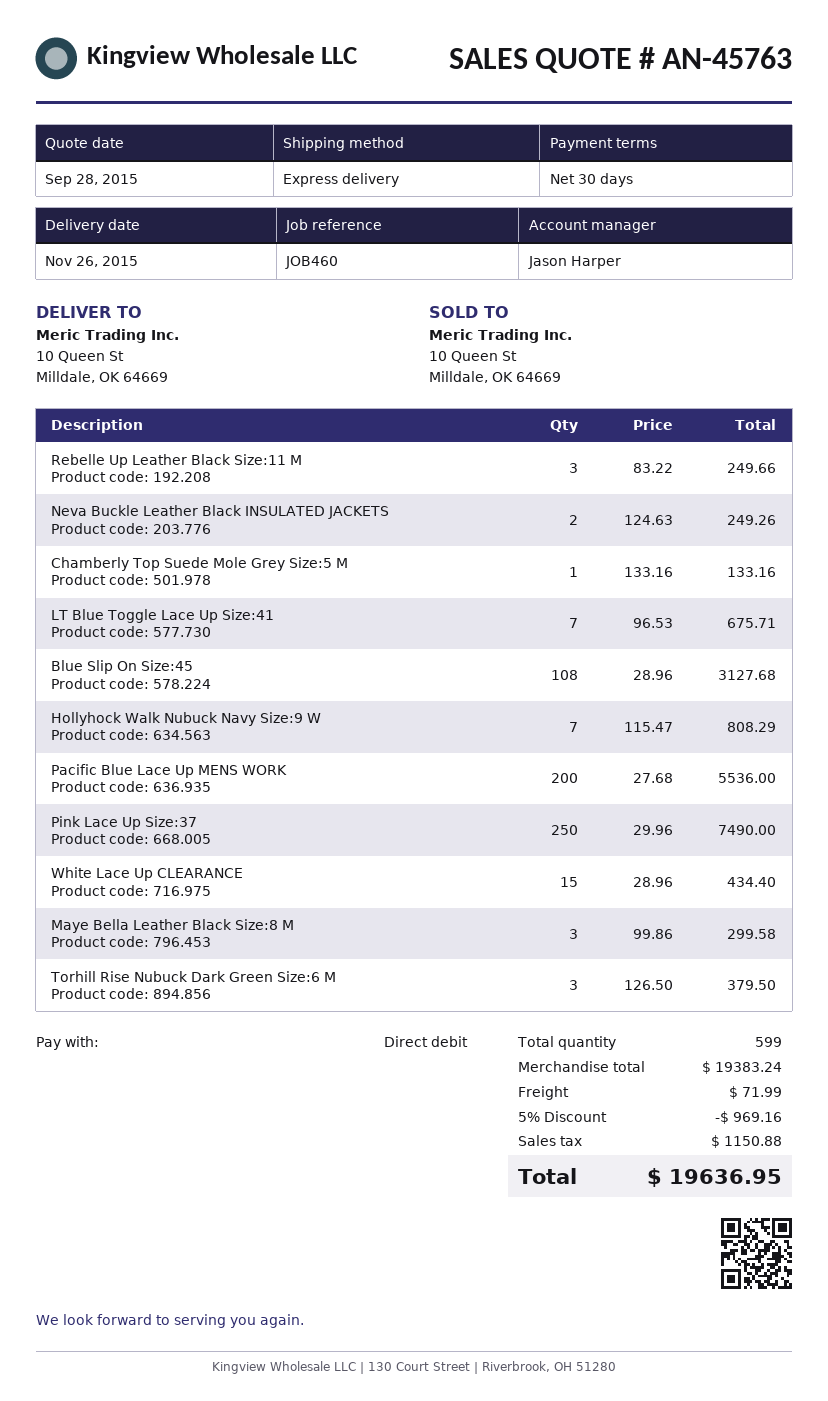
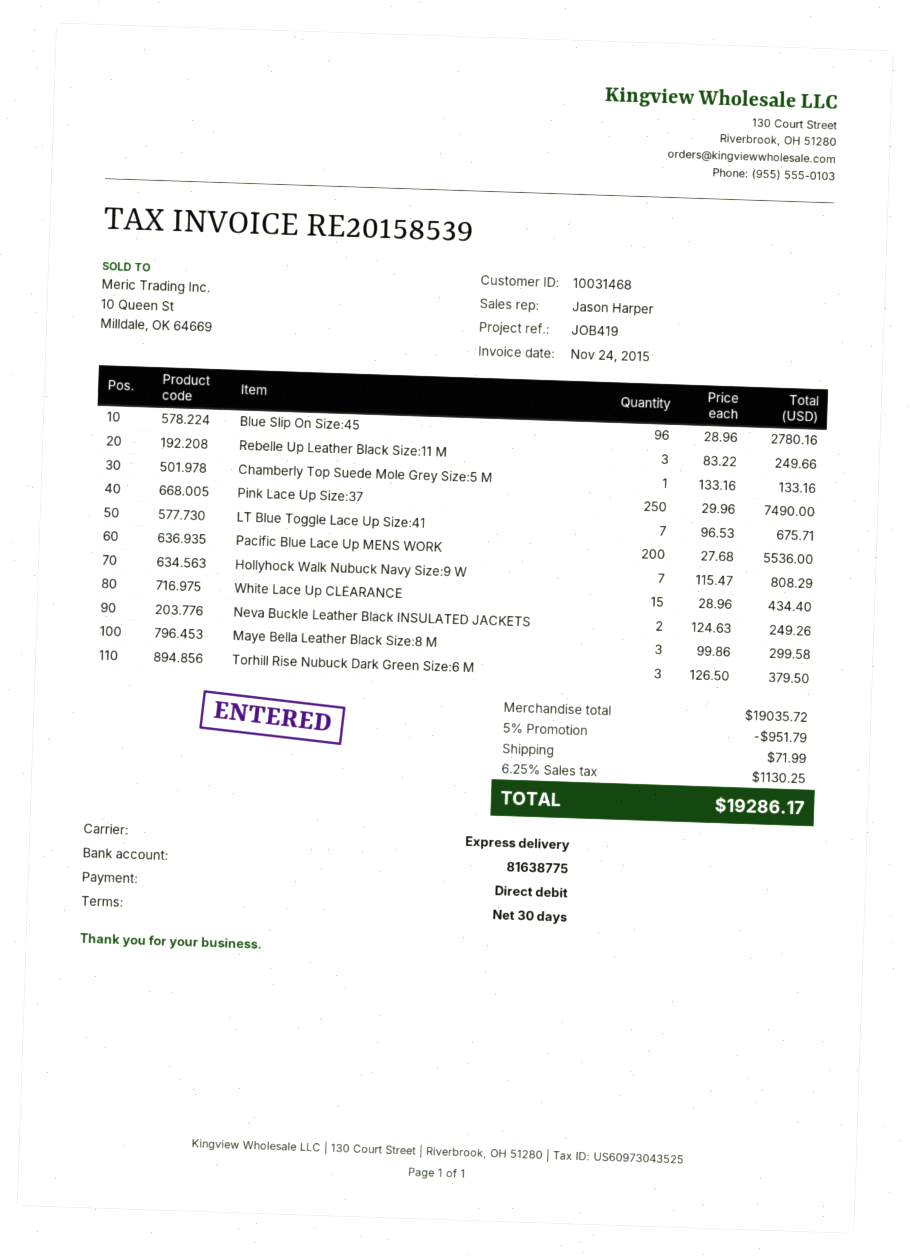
reference: JOB460 -> JOB419
Blue Slip On Size:45: 108 x 28.96 = 3127.68 -> 96 x 28.96 = 2780.16
subtotal: 19383.24 -> 19035.72
discount: 5% = 969.16 -> 5% = 951.79
tax: 1150.88 -> 1130.25
total: 19636.95 -> 19286.17

